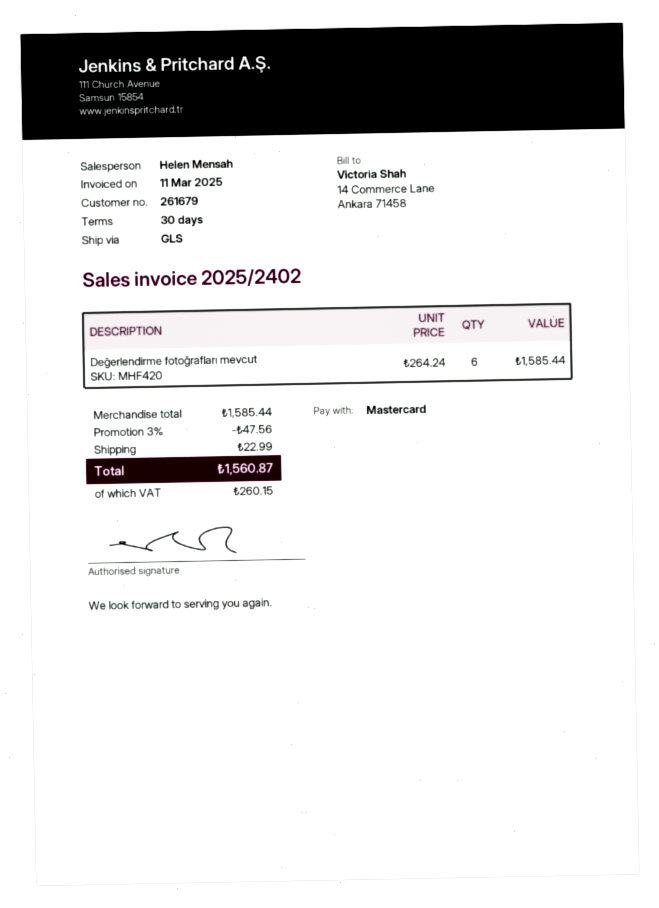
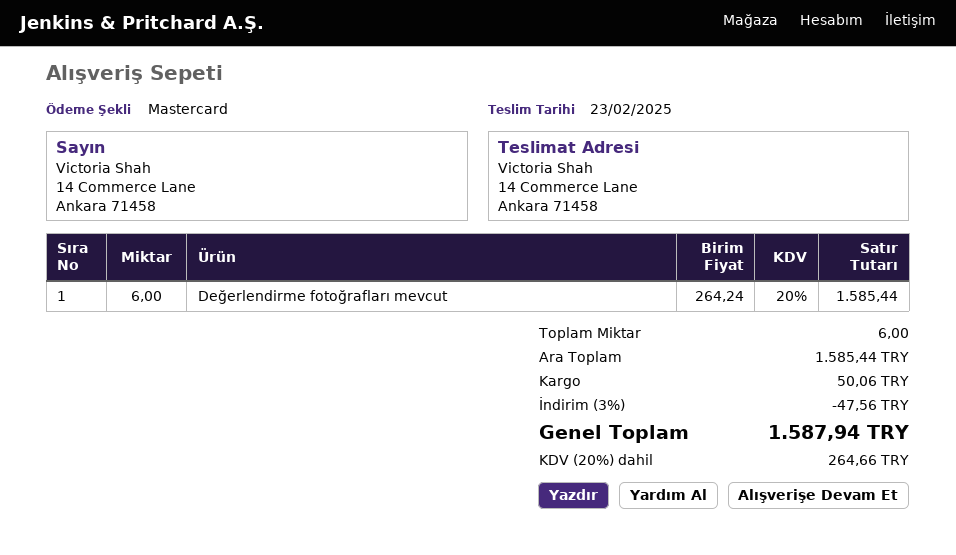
shipping: 22.99 -> 50.06
tax: 260.15 -> 264.66
total: 1560.87 -> 1587.94

